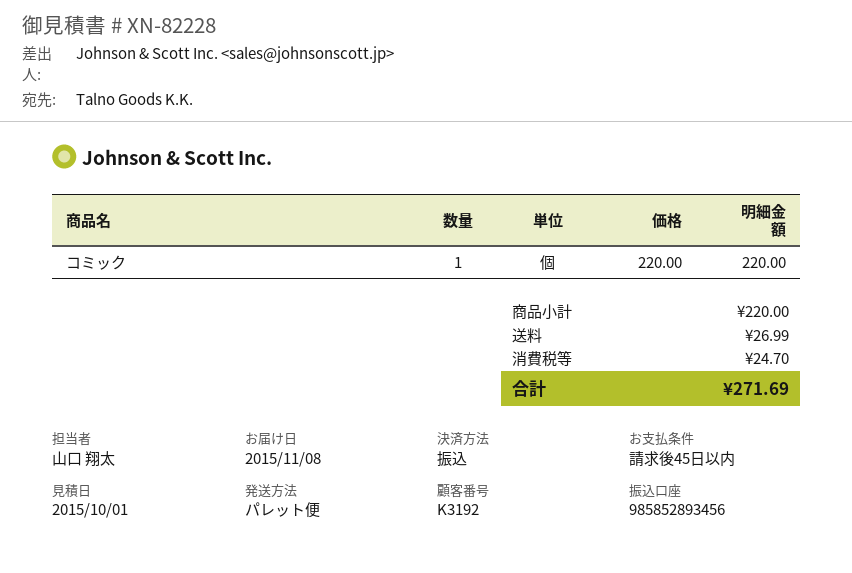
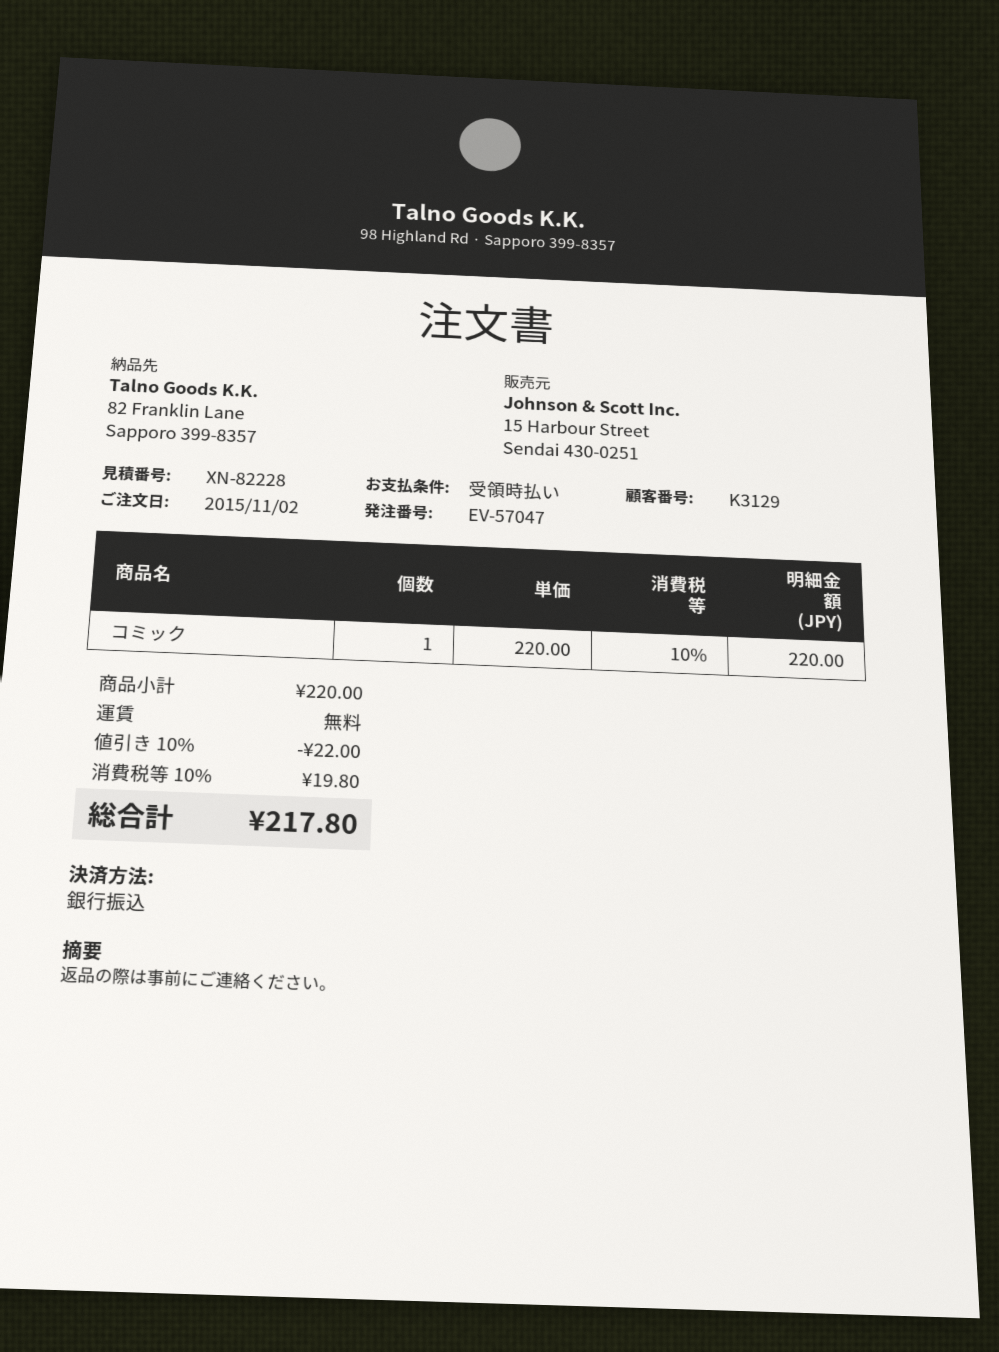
payment terms: 45 days -> on receipt
customer number: K3192 -> K3129
discount: none -> 10% = 22.00
shipping: 26.99 -> 0.00
tax: 24.70 -> 19.80
total: 271.69 -> 217.80

